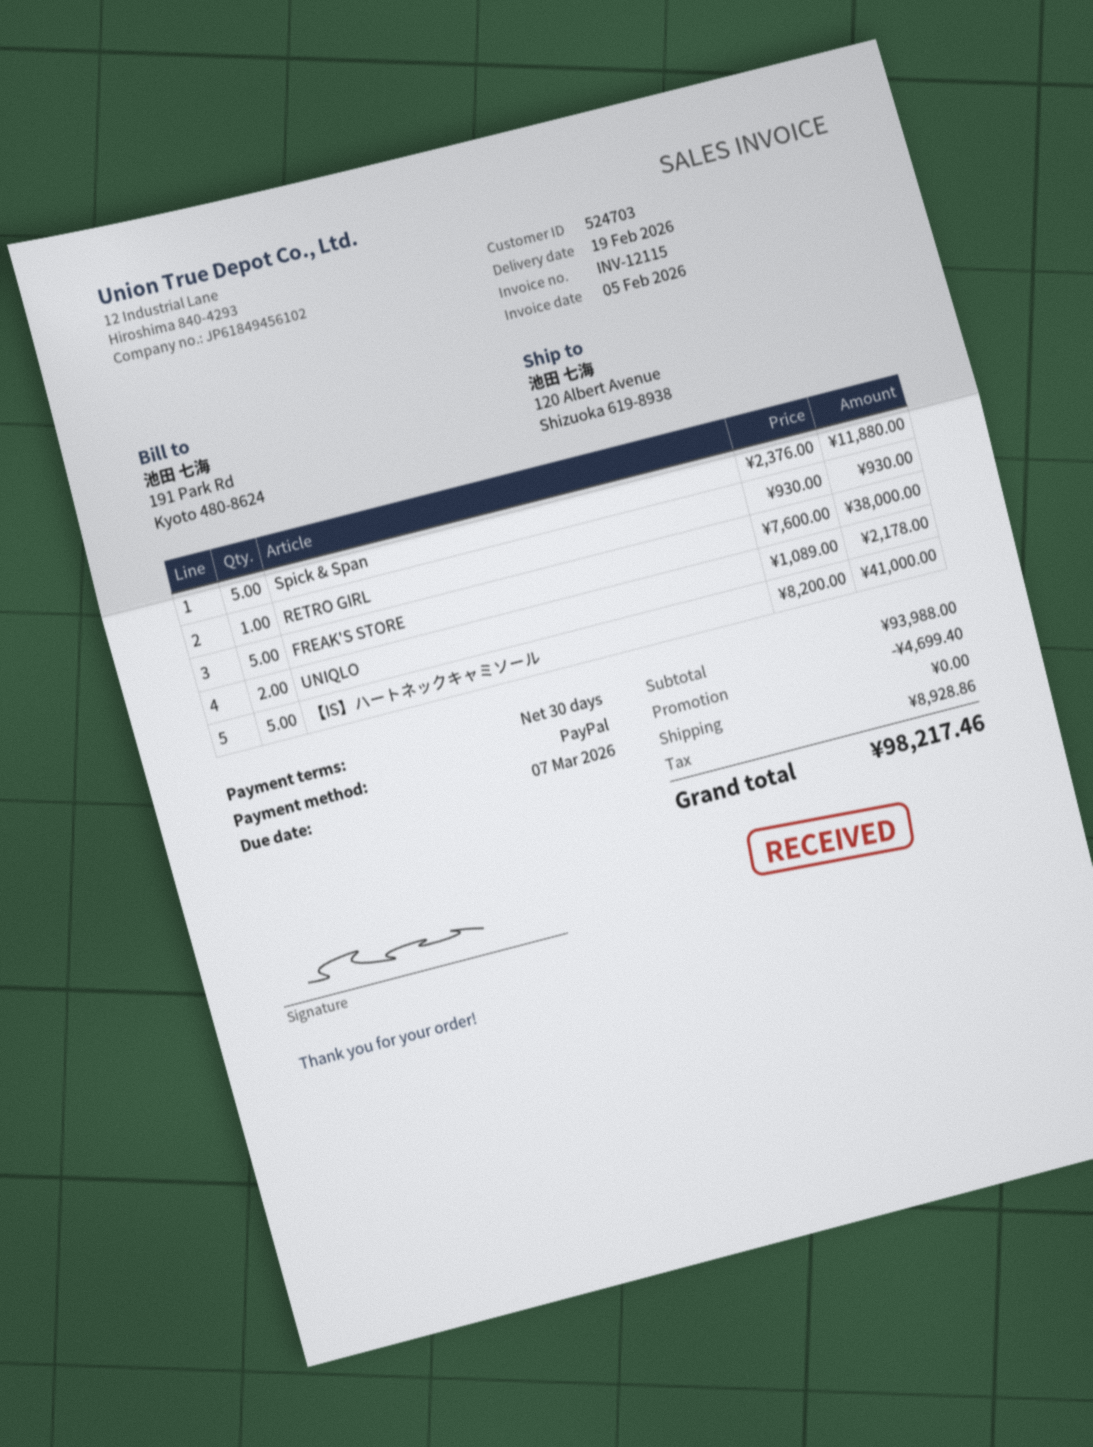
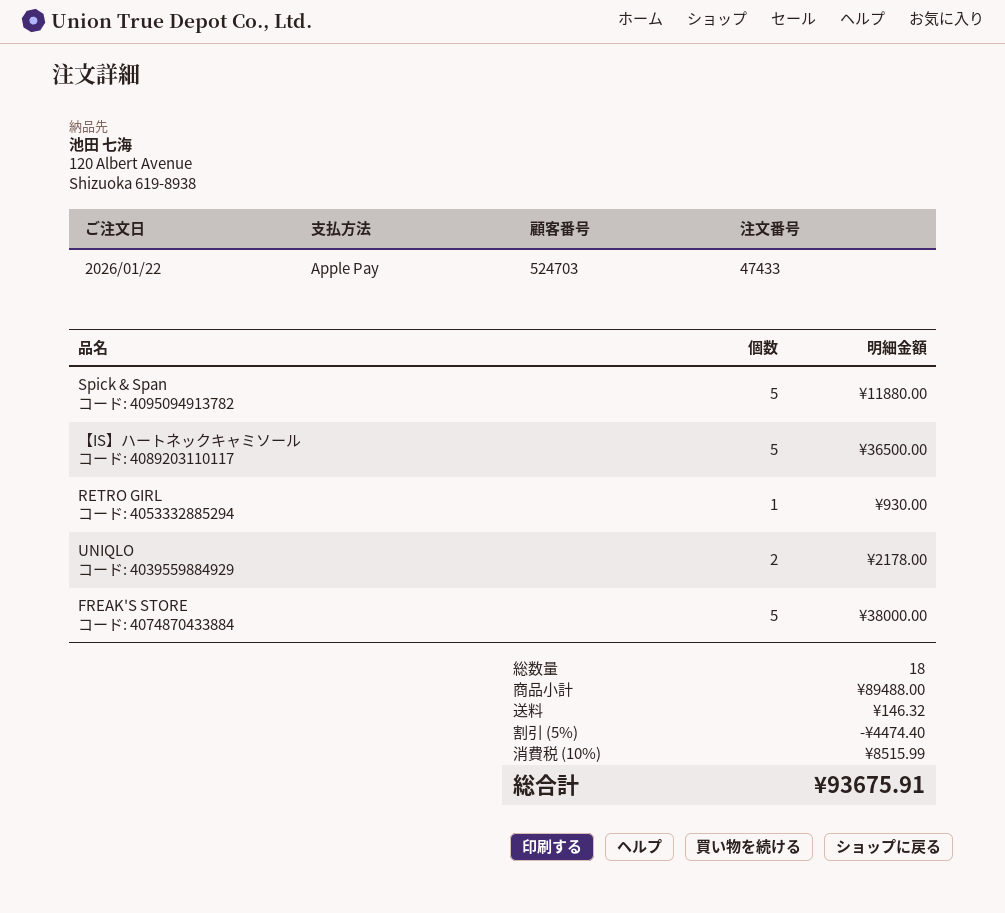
payment method: PayPal -> Apple Pay
【IS】ハートネックキャミソール: 5 for 41000.00 -> 5 for 36500.00
subtotal: 93988.00 -> 89488.00
discount: 4699.40 -> 4474.40
shipping: 0.00 -> 146.32
tax: 8928.86 -> 8515.99
total: 98217.46 -> 93675.91

